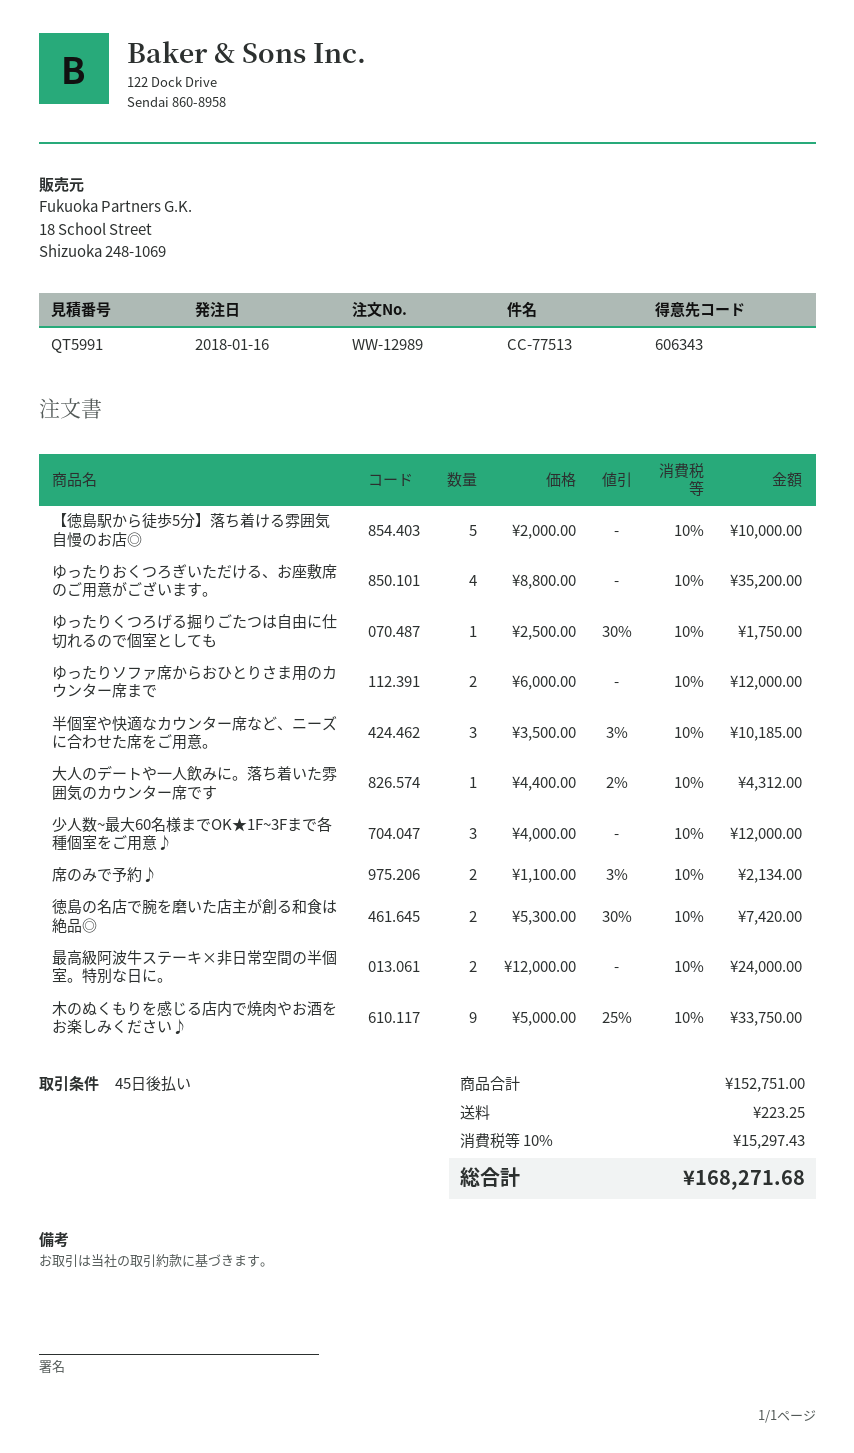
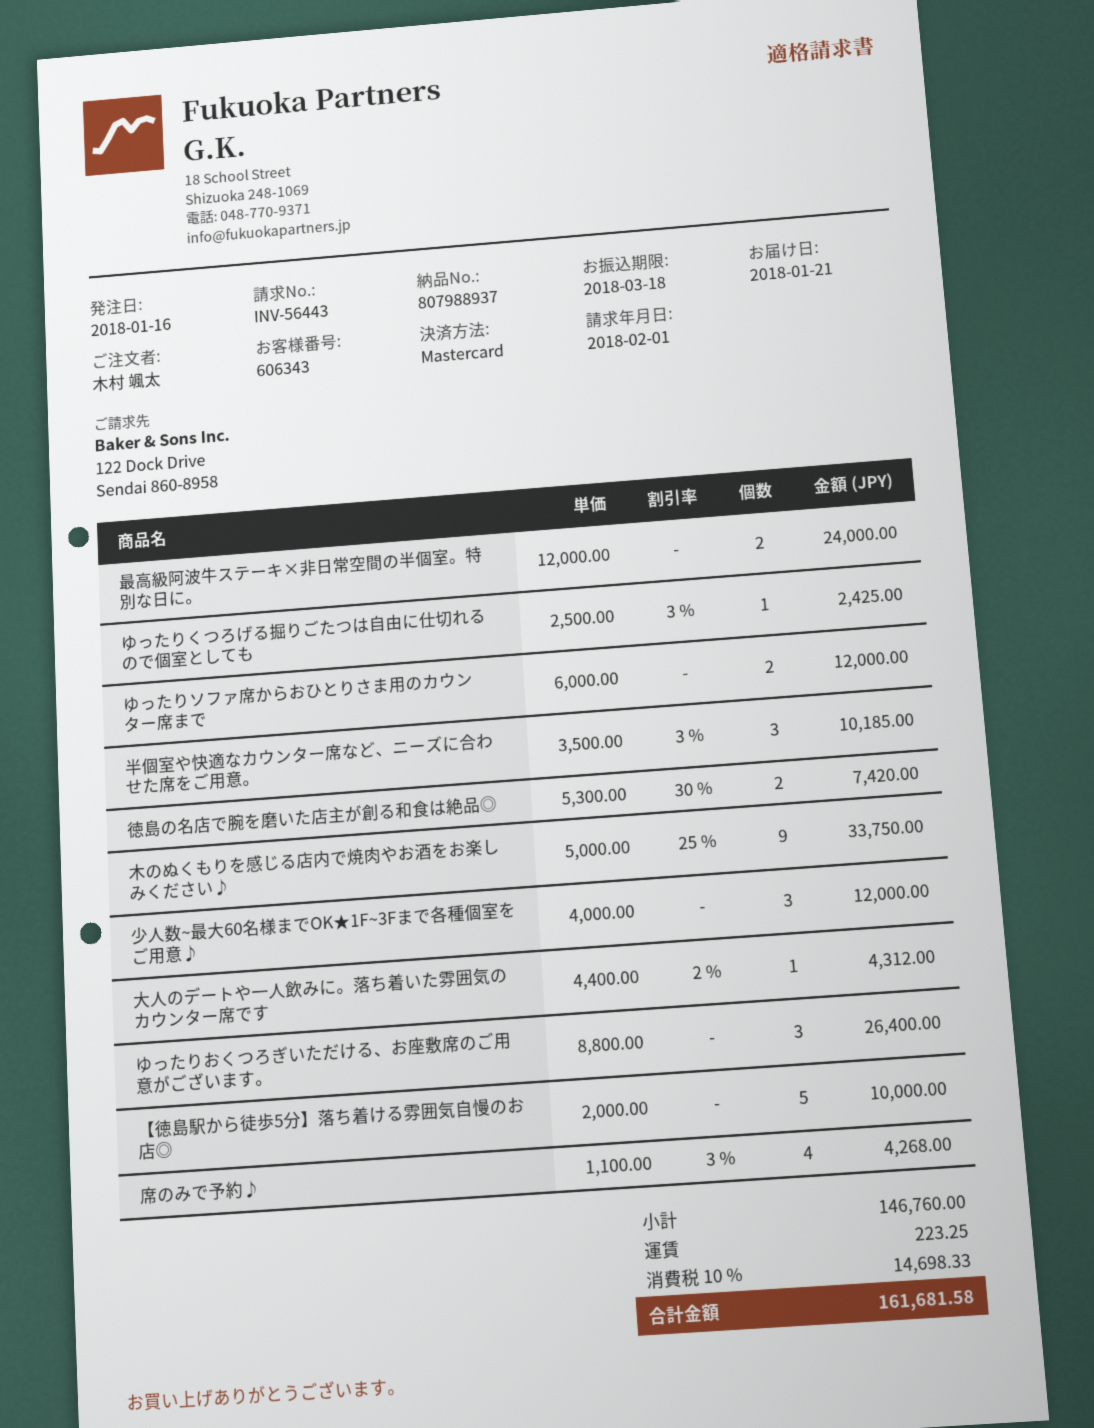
ゆったりおくつろぎいただける、お座敷席のご用意がございます。: 4 x 8800.00 = 35200.00 -> 3 x 8800.00 = 26400.00
ゆったりくつろげる掘りごたつは自由に仕切れるので個室としても: 1 x 2500.00 - 30% = 1750.00 -> 1 x 2500.00 - 3% = 2425.00
席のみで予約♪: 2 x 1100.00 - 3% = 2134.00 -> 4 x 1100.00 - 3% = 4268.00
subtotal: 152751.00 -> 146760.00
tax: 10% = 15297.43 -> 10% = 14698.33
total: 168271.68 -> 161681.58

